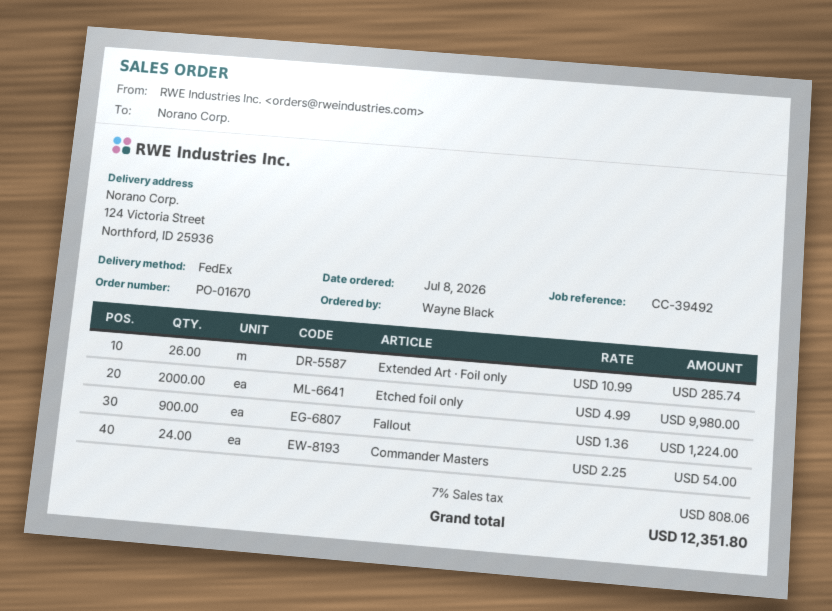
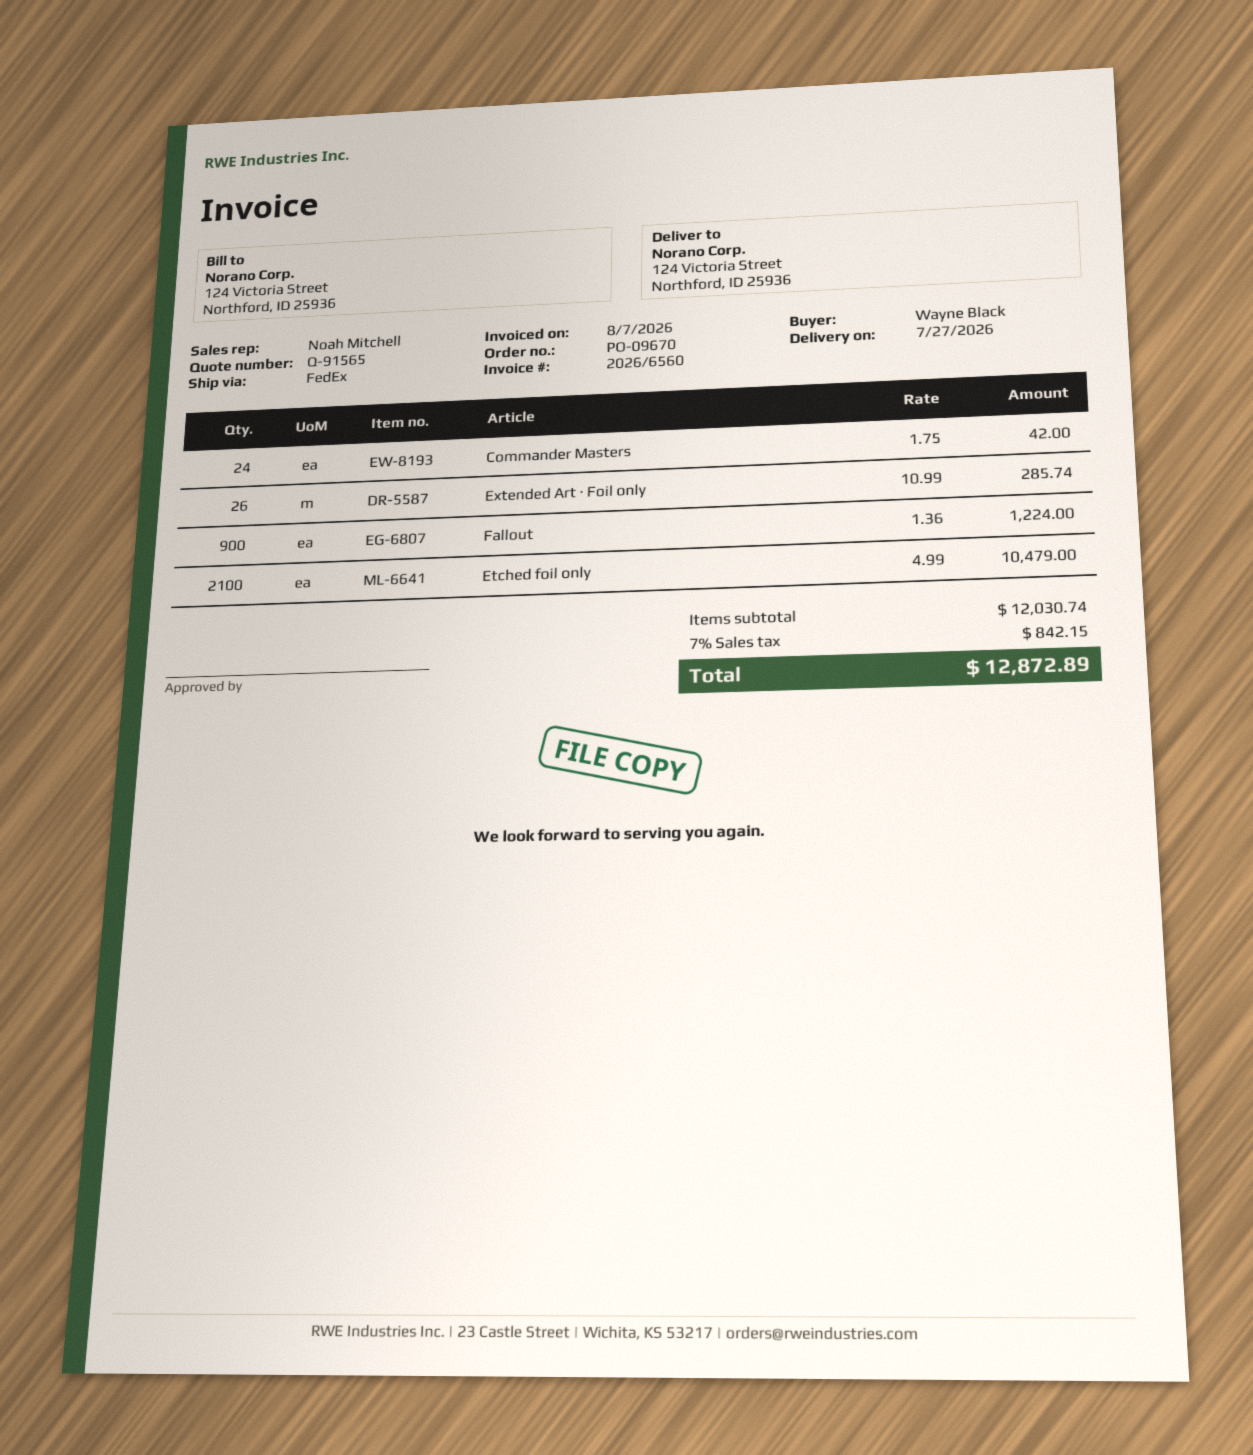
order number: PO-01670 -> PO-09670
Etched foil only: 2000 x 4.99 = 9980.00 -> 2100 x 4.99 = 10479.00
Commander Masters: 24 x 2.25 = 54.00 -> 24 x 1.75 = 42.00
tax: 7% = 808.06 -> 7% = 842.15
total: 12351.80 -> 12872.89

